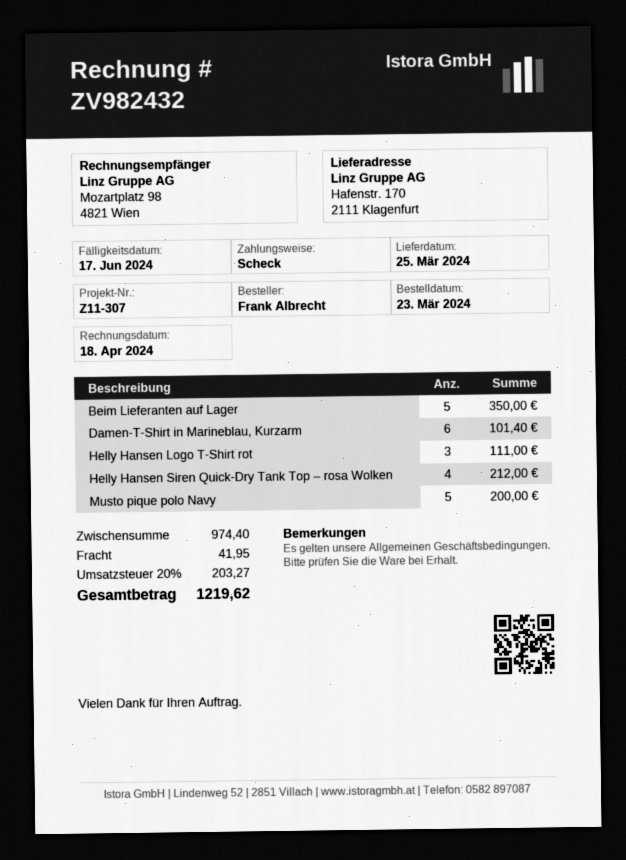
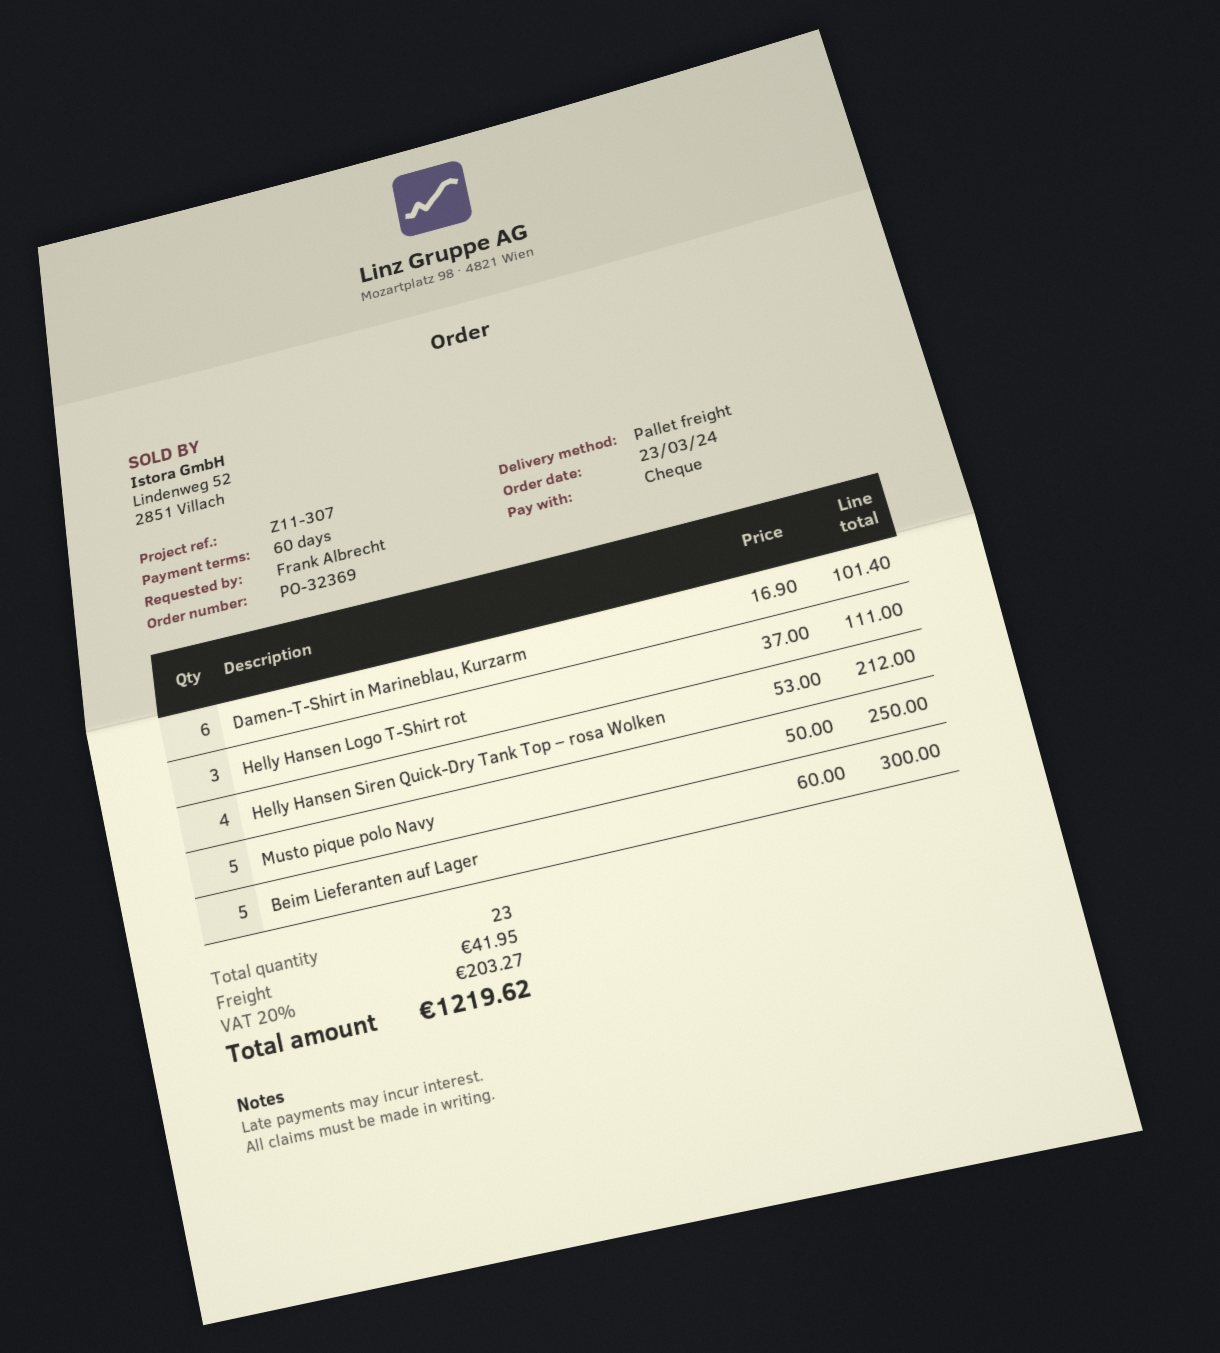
Beim Lieferanten auf Lager: 5 for 350.00 -> 5 for 300.00
Musto pique polo Navy: 5 for 200.00 -> 5 for 250.00

